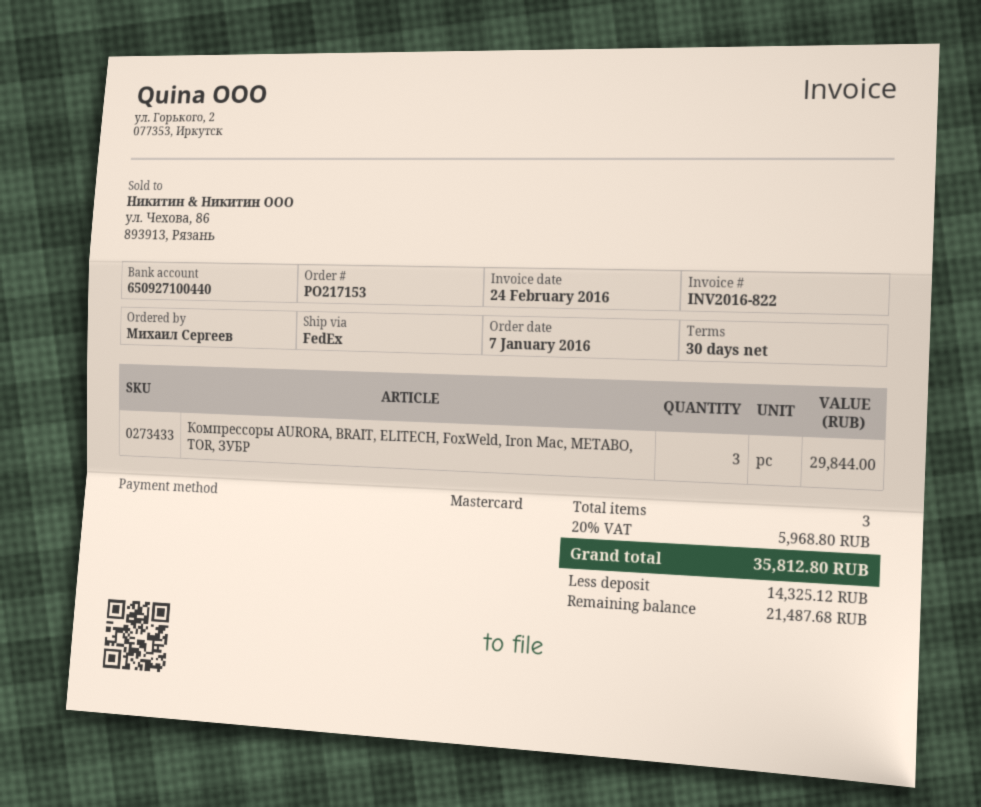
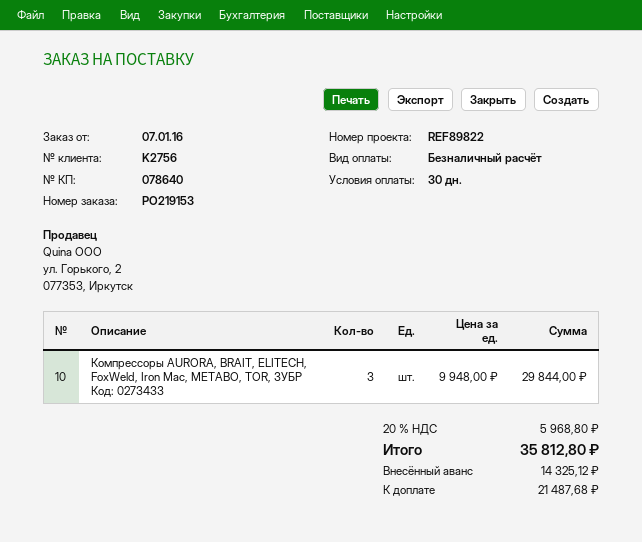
order number: PO217153 -> PO219153
payment method: Mastercard -> bank transfer

